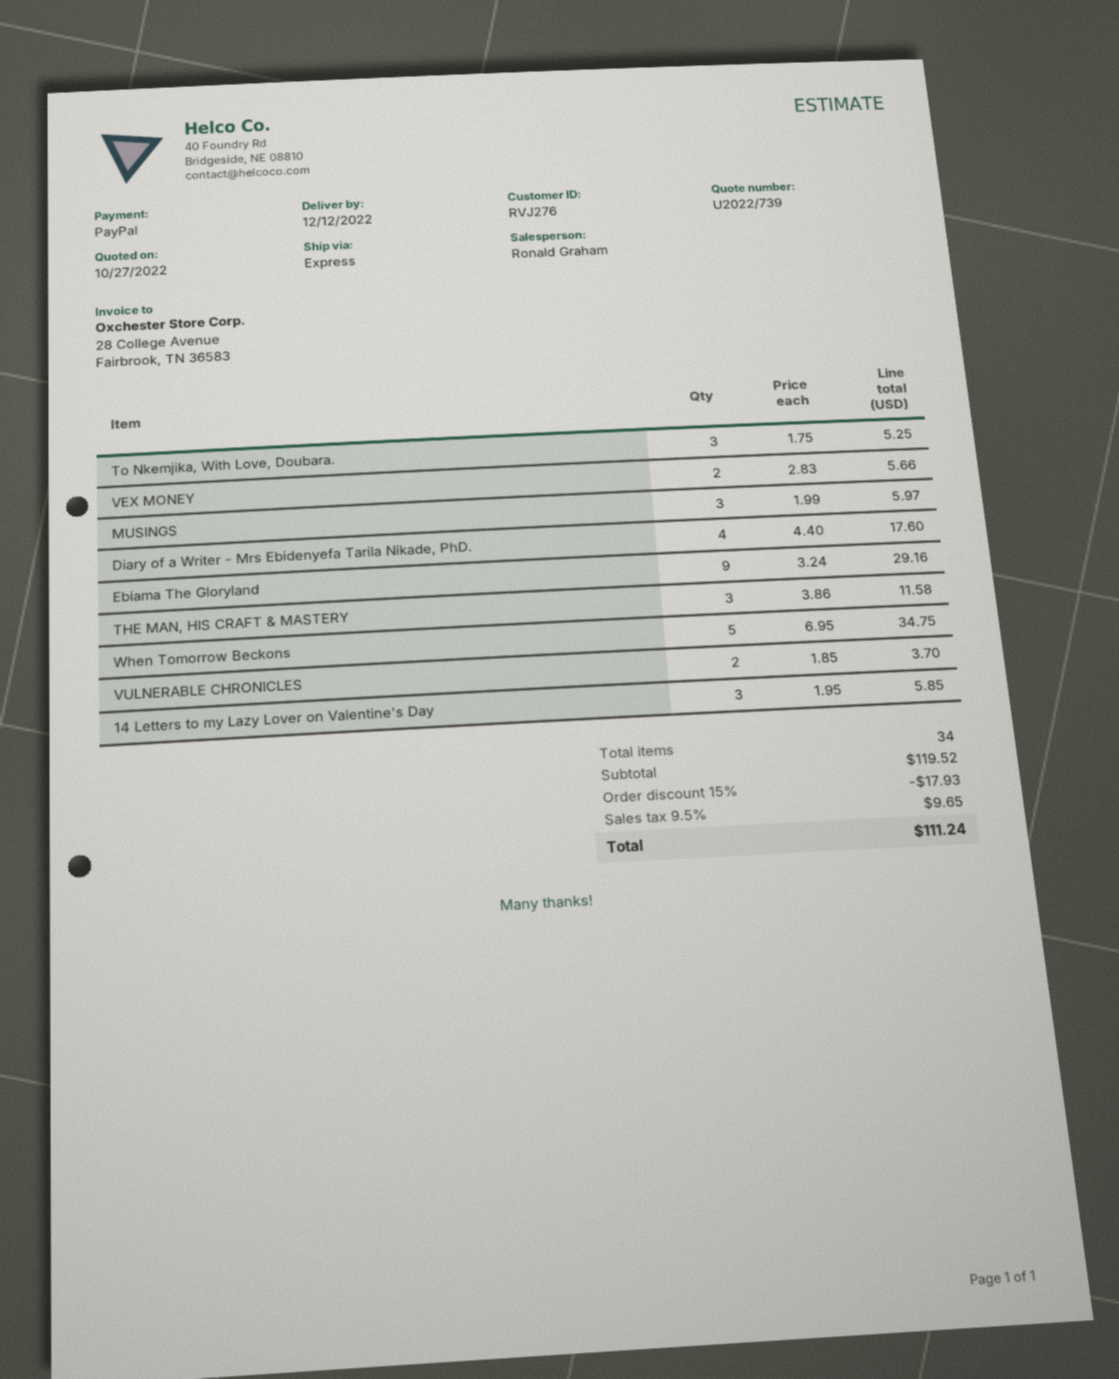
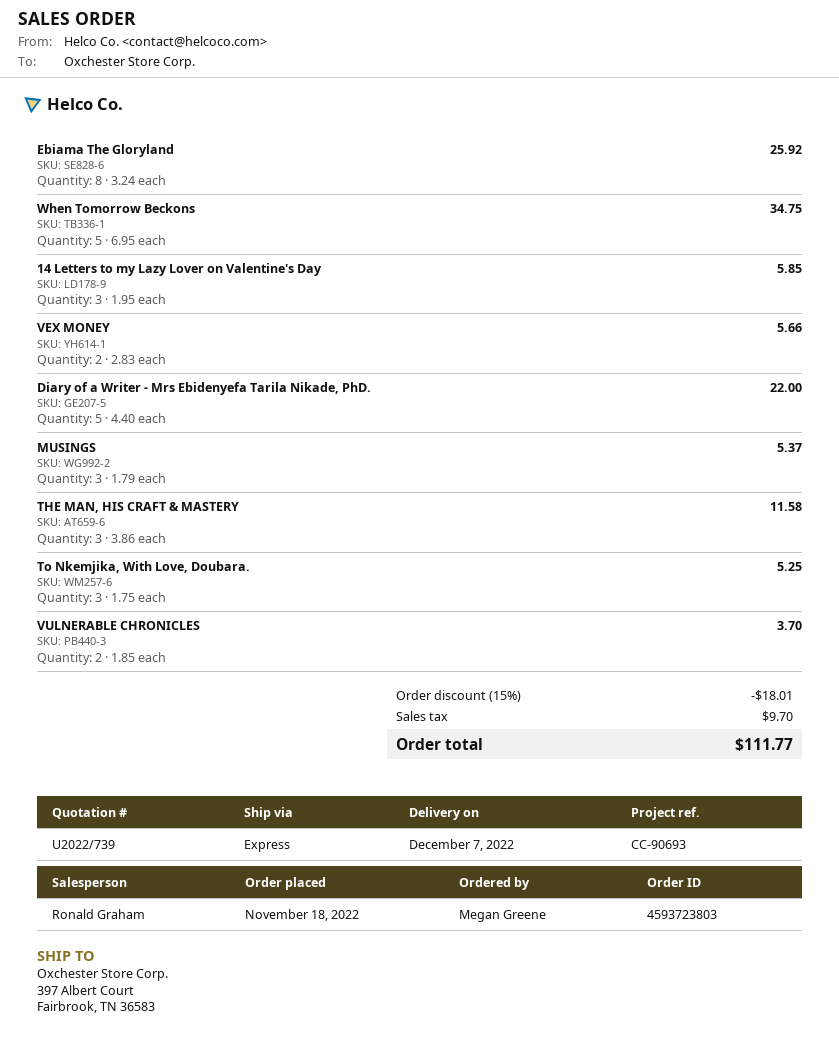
delivery date: 2022-12-12 -> 2022-12-07
MUSINGS: 3 x 1.99 = 5.97 -> 3 x 1.79 = 5.37
Diary of a Writer - Mrs Ebidenyefa Tarila Nikade, PhD.: 4 x 4.40 = 17.60 -> 5 x 4.40 = 22.00
Ebiama The Gloryland: 9 x 3.24 = 29.16 -> 8 x 3.24 = 25.92
discount: 15% = 17.93 -> 15% = 18.01
tax: 9.65 -> 9.70
total: 111.24 -> 111.77

